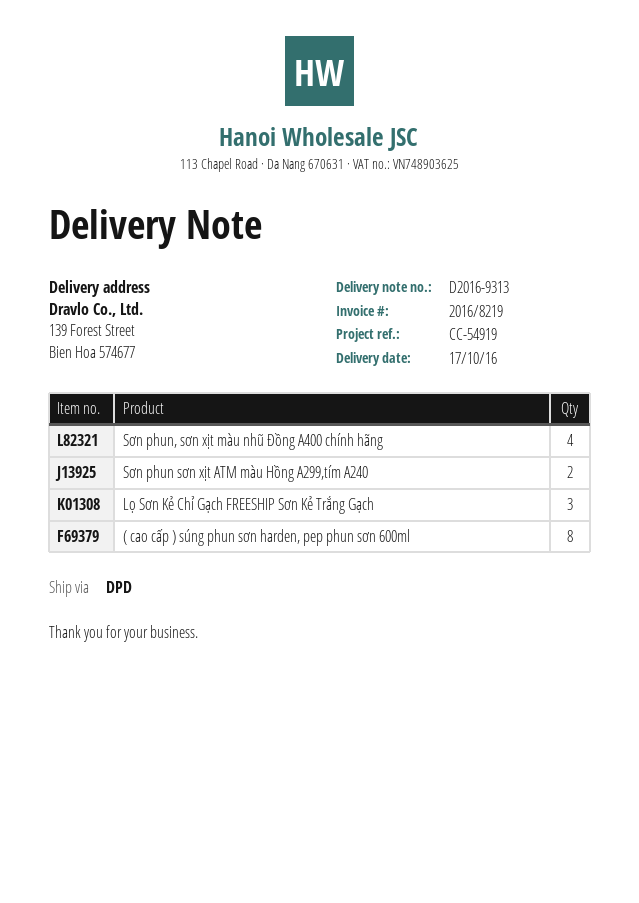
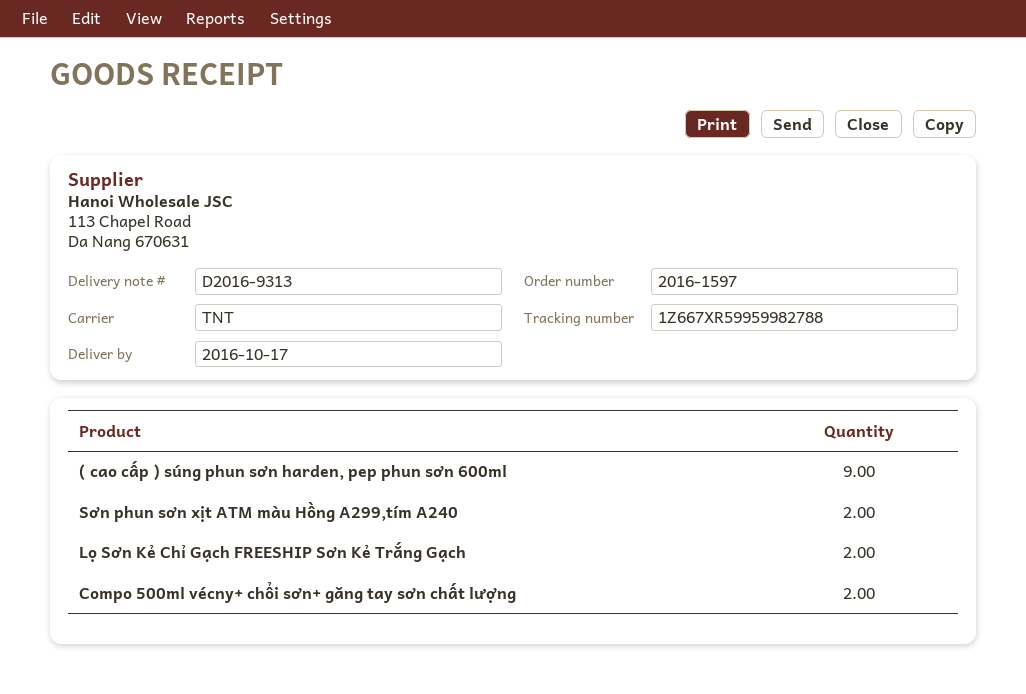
shipping method: DPD -> TNT
Sơn phun, sơn xịt màu nhũ Đồng A400 chính hãng: 4 -> none
Lọ Sơn Kẻ Chỉ Gạch FREESHIP Sơn Kẻ Trắng Gạch: 3 -> 2
( cao cấp ) súng phun sơn harden, pep phun sơn 600ml: 8 -> 9
Compo 500ml vécny+ chổi sơn+ găng tay sơn chất lượng: none -> 2

